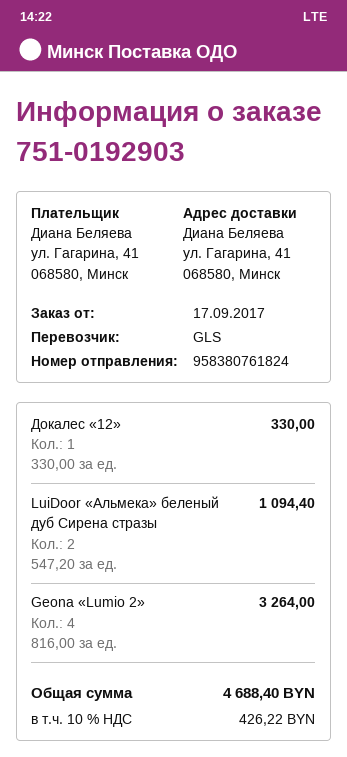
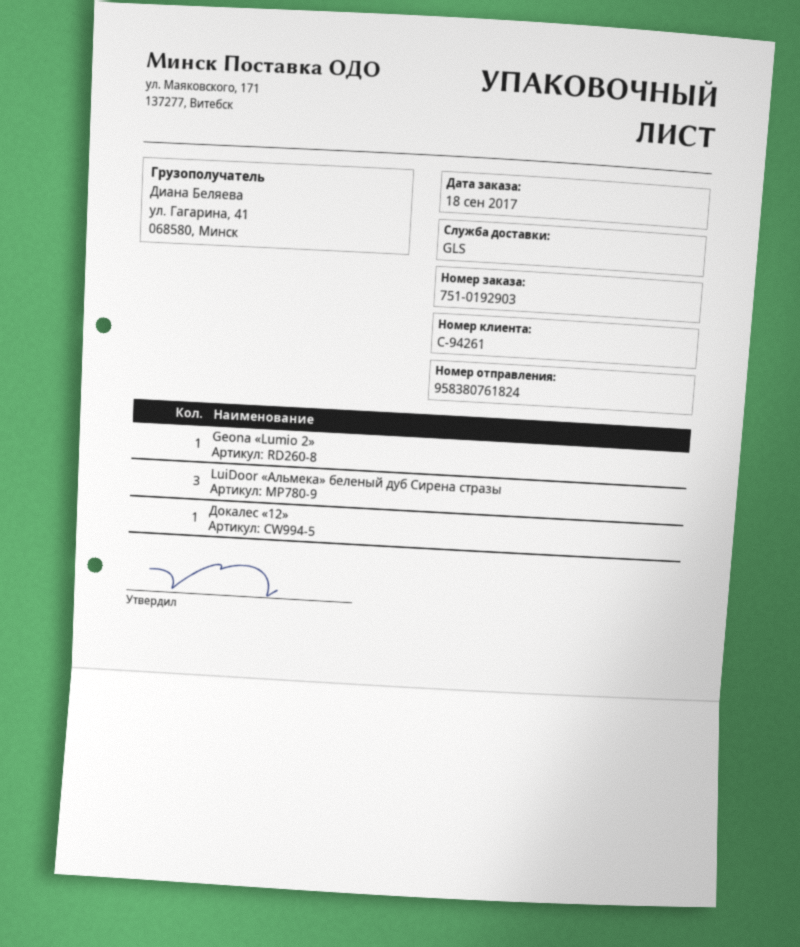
order date: 2017-09-17 -> 2017-09-18
LuiDoor «Альмека» беленый дуб Сирена стразы: 2 -> 3
Geona «Lumio 2»: 4 -> 1

